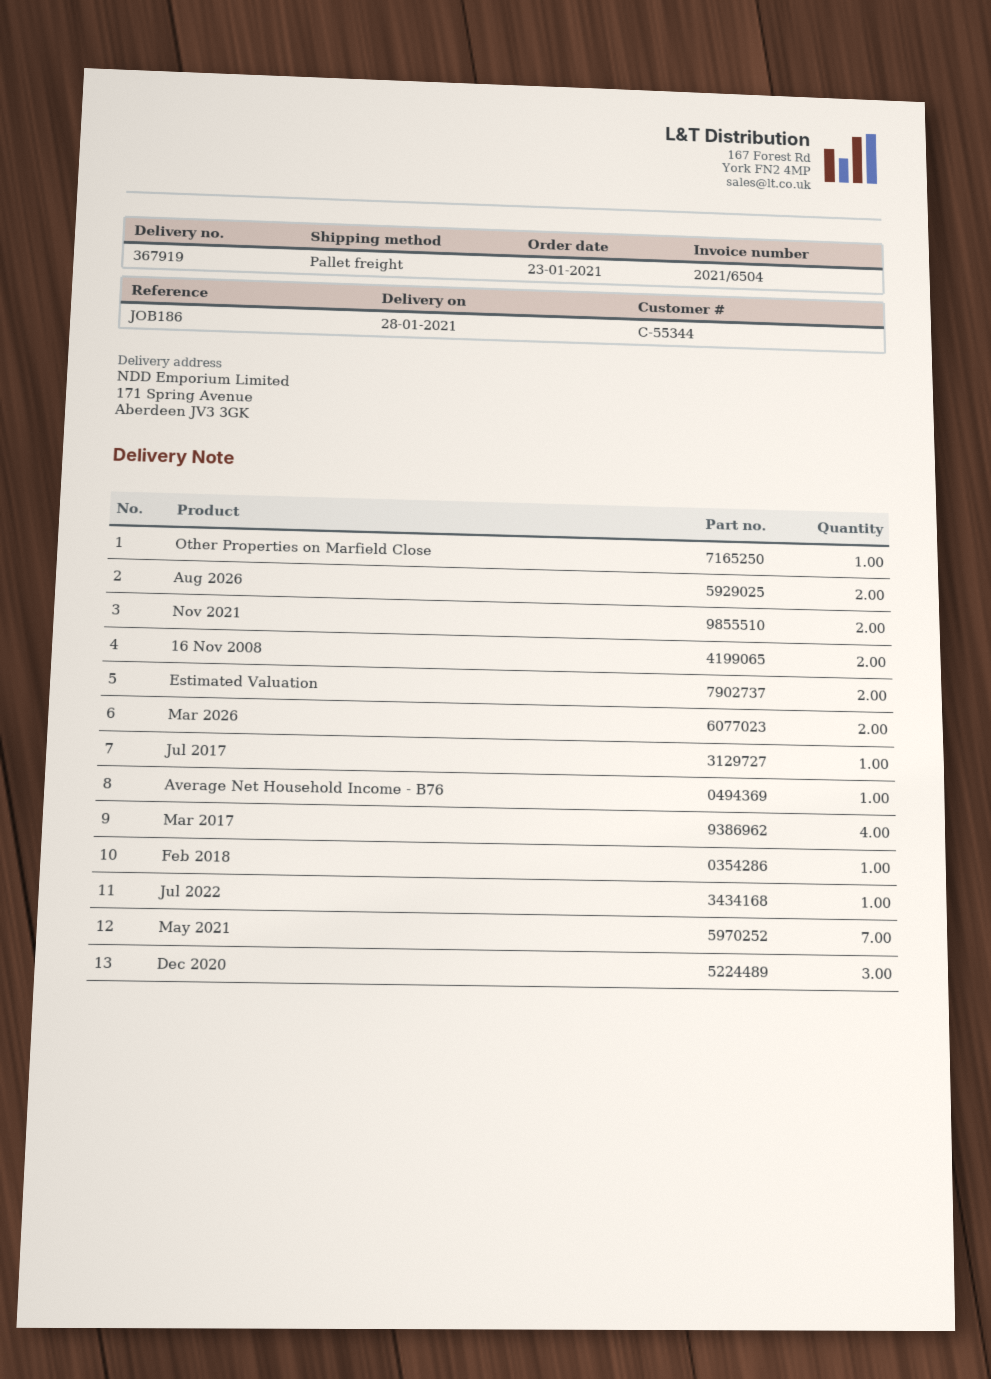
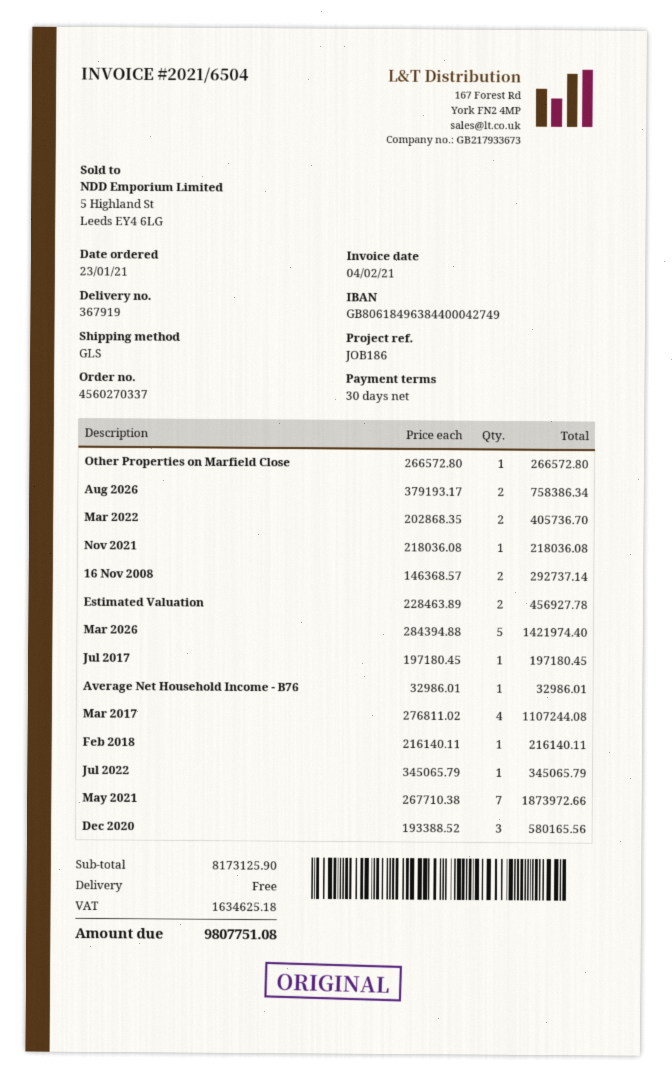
shipping method: pallet freight -> GLS
Nov 2021: 2 -> 1
Mar 2026: 2 -> 5
Mar 2022: none -> 2

